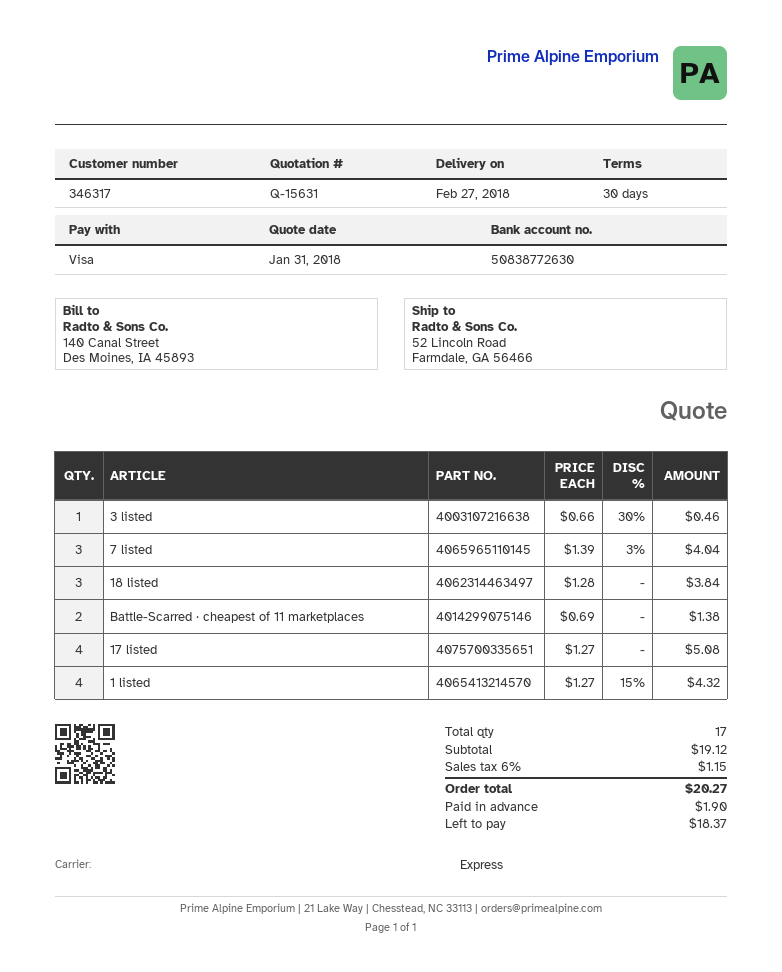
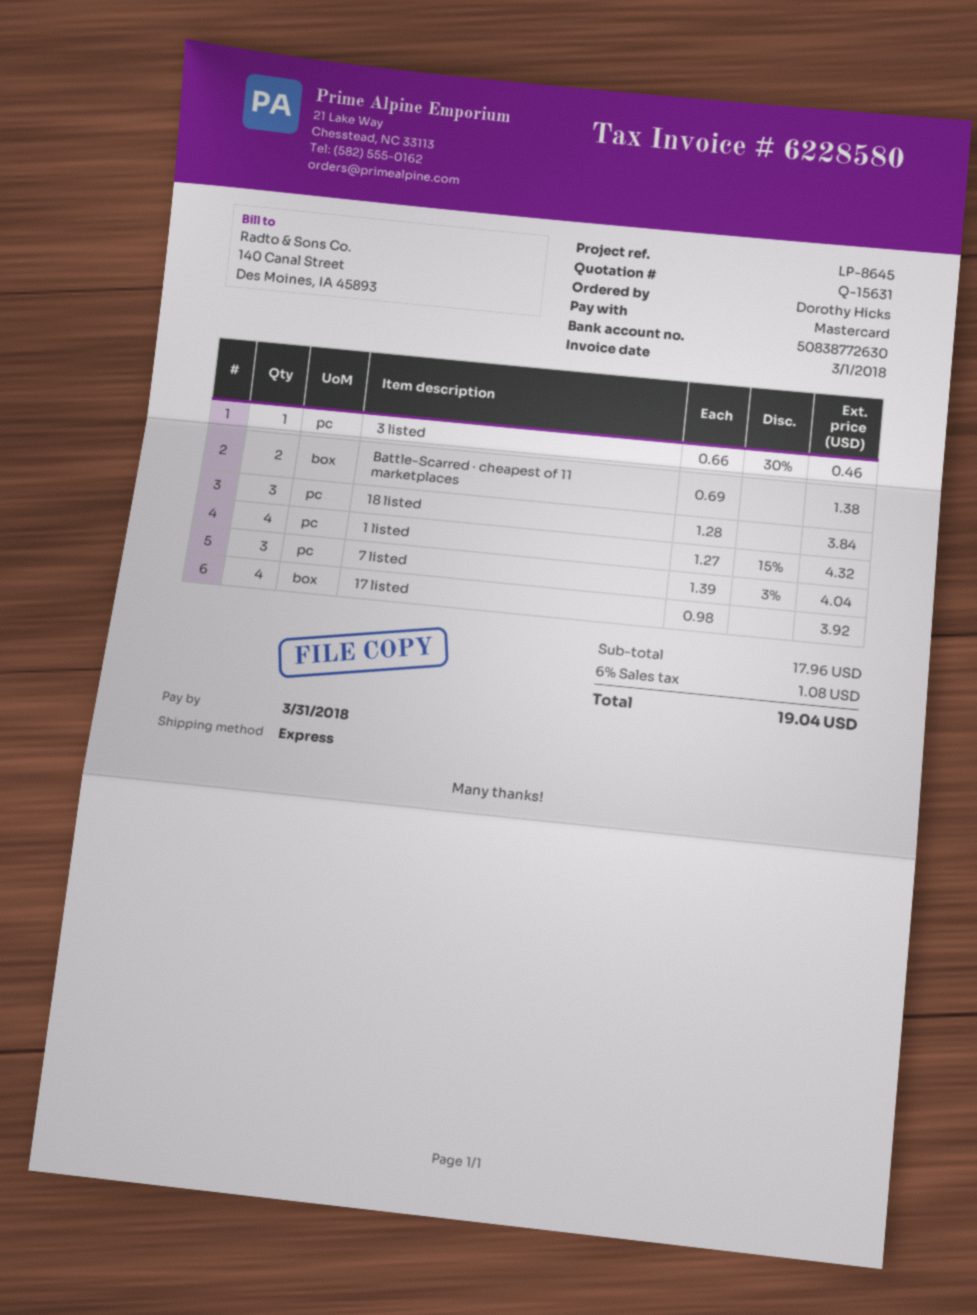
payment method: Visa -> Mastercard
17 listed: 4 x 1.27 = 5.08 -> 4 x 0.98 = 3.92
subtotal: 19.12 -> 17.96
tax: 6% = 1.15 -> 6% = 1.08
total: 20.27 -> 19.04

